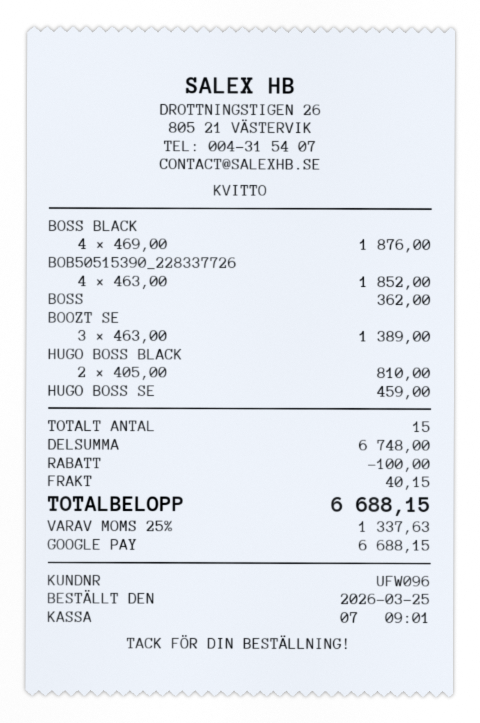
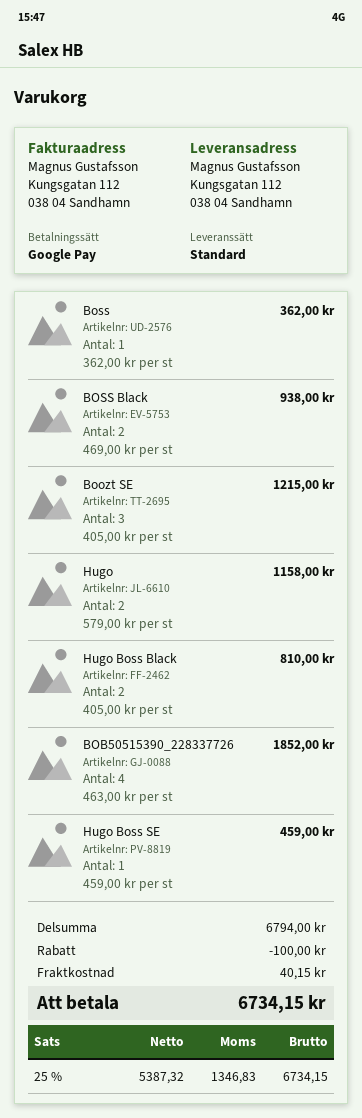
BOSS BLACK: 4 x 469.00 = 1876.00 -> 2 x 469.00 = 938.00
BOOZT SE: 3 x 463.00 = 1389.00 -> 3 x 405.00 = 1215.00
Hugo: none -> 2 x 579.00 = 1158.00
subtotal: 6748.00 -> 6794.00
tax: 25% = 1337.63 -> 25% = 1346.83
total: 6688.15 -> 6734.15

